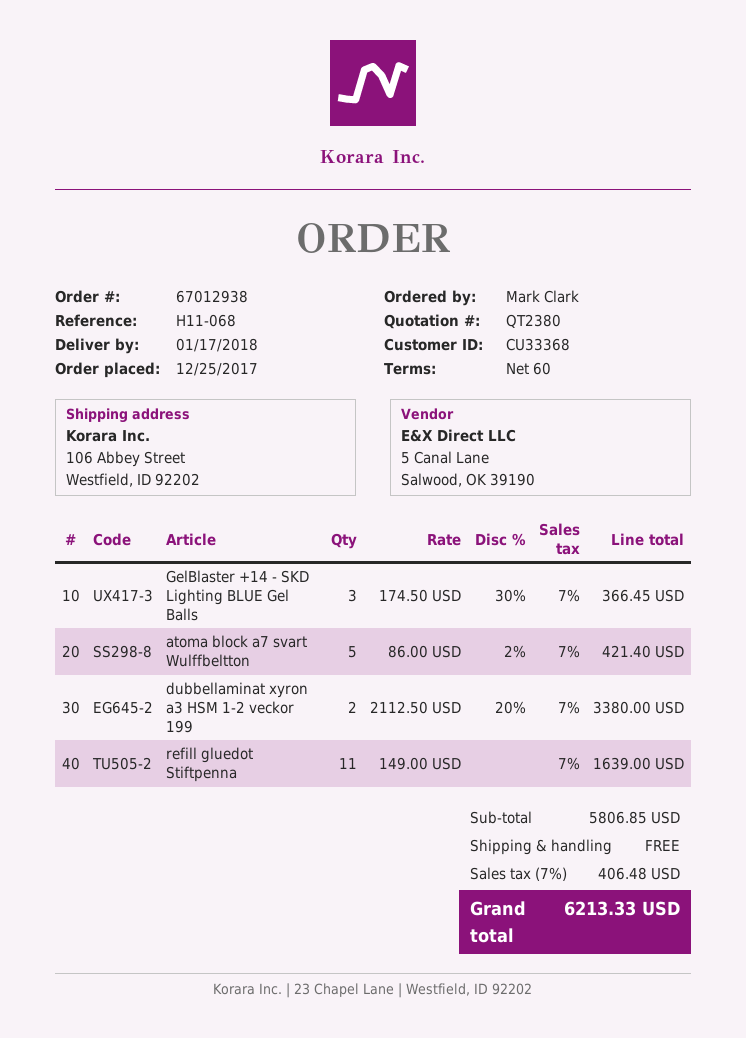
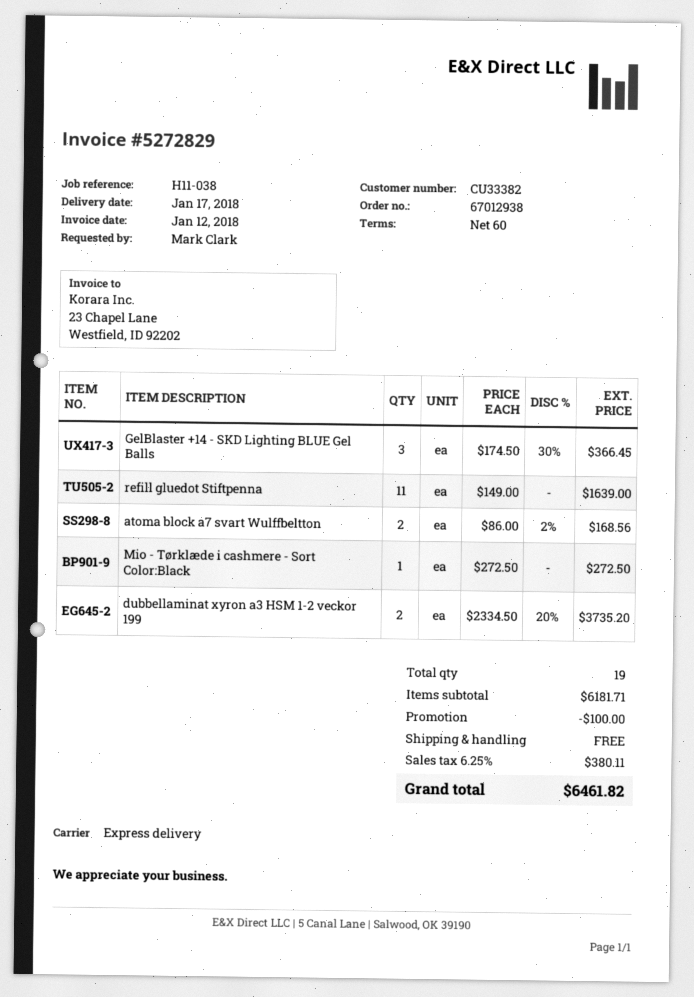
customer number: CU33368 -> CU33382
reference: H11-068 -> H11-038
atoma block a7 svart Wulffbeltton: 5 x 86.00 - 2% = 421.40 -> 2 x 86.00 - 2% = 168.56
dubbellaminat xyron a3 HSM 1-2 veckor 199: 2 x 2112.50 - 20% = 3380.00 -> 2 x 2334.50 - 20% = 3735.20
Mio - Tørklæde i cashmere - Sort Color:Black: none -> 1 x 272.50 = 272.50
subtotal: 5806.85 -> 6181.71
discount: none -> 100.00
tax: 7% = 406.48 -> 6.25% = 380.11
total: 6213.33 -> 6461.82

